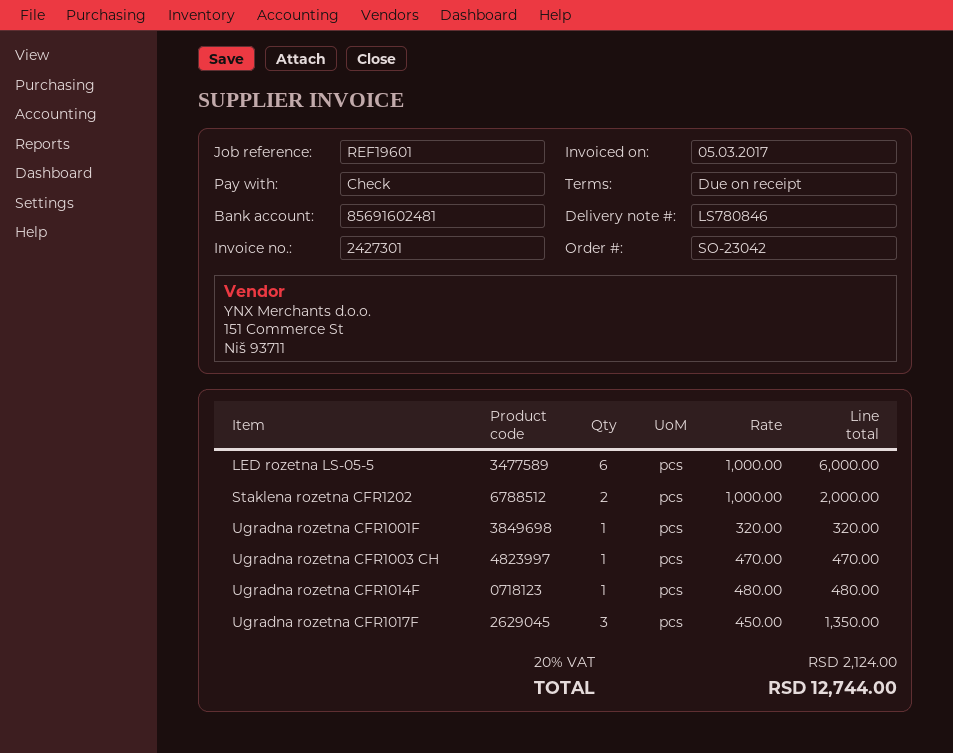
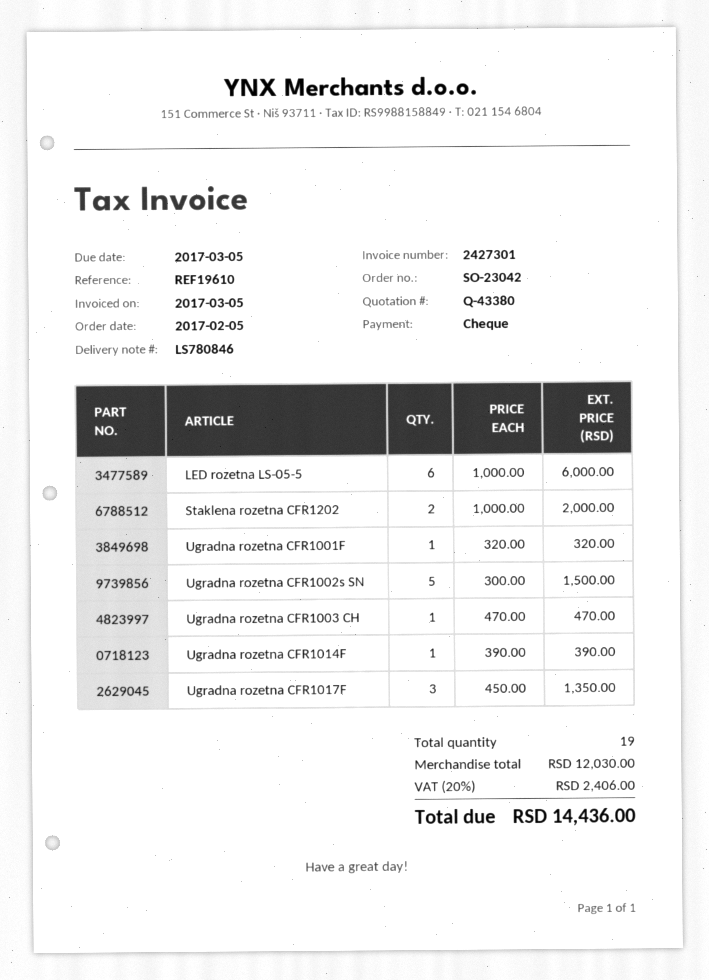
reference: REF19601 -> REF19610
Ugradna rozetna CFR1014F: 1 x 480.00 = 480.00 -> 1 x 390.00 = 390.00
Ugradna rozetna CFR1002s SN: none -> 5 x 300.00 = 1500.00
tax: 20% = 2124.00 -> 20% = 2406.00
total: 12744.00 -> 14436.00

